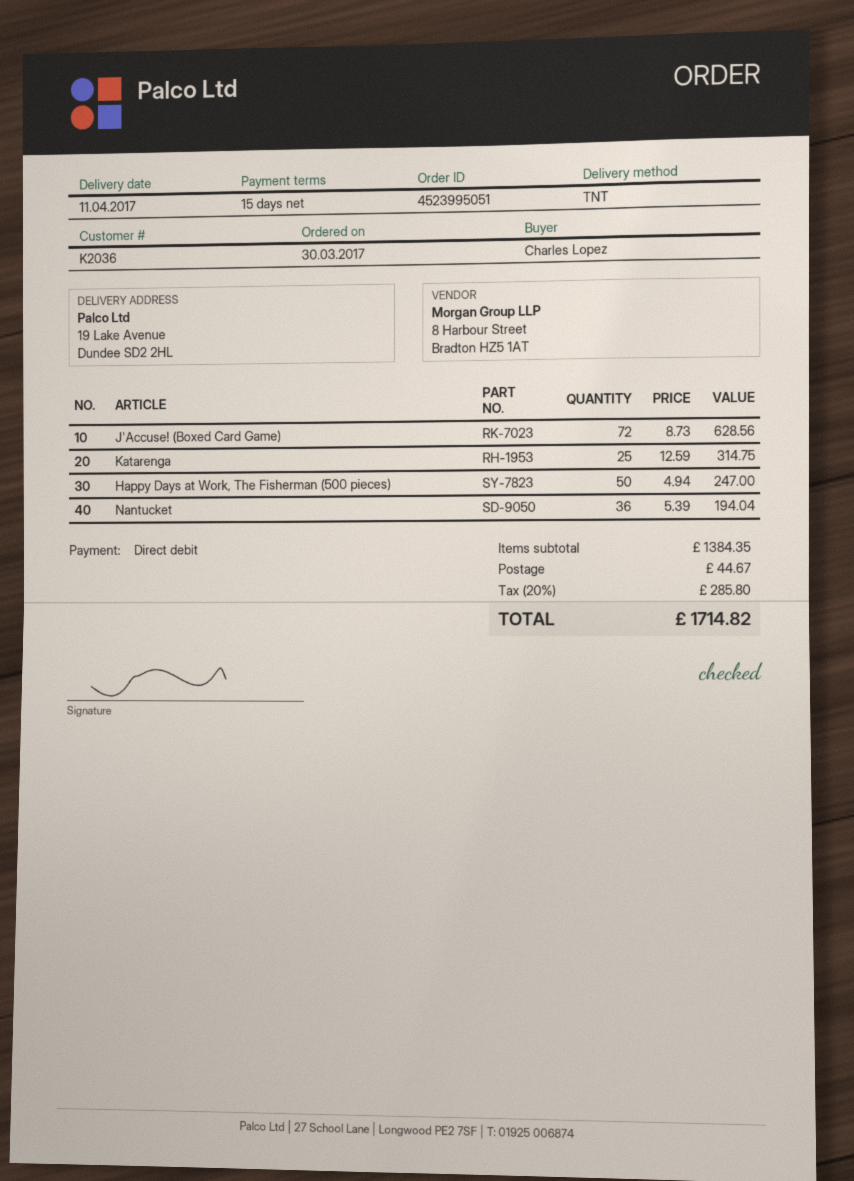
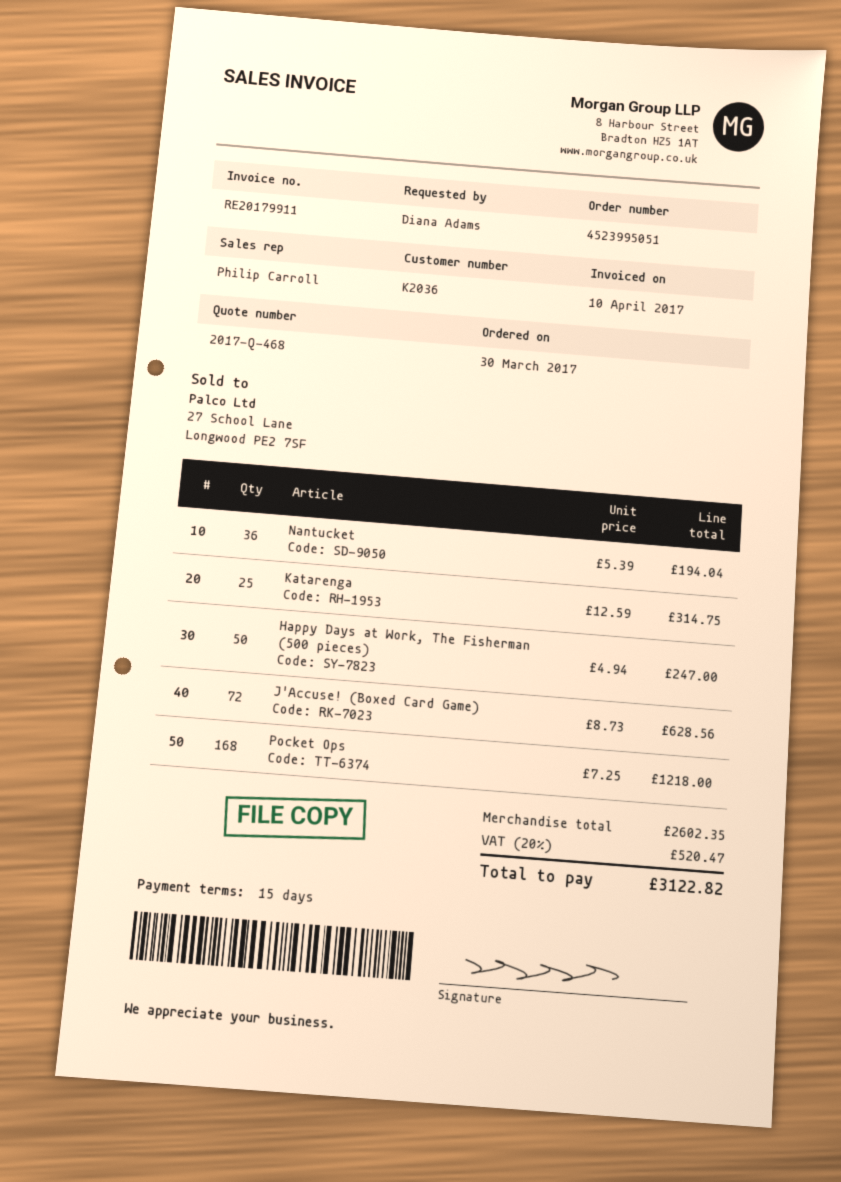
ordered by: Charles Lopez -> Diana Adams
Pocket Ops: none -> 168 x 7.25 = 1218.00
subtotal: 1384.35 -> 2602.35
shipping: 44.67 -> none
tax: 20% = 285.80 -> 20% = 520.47
total: 1714.82 -> 3122.82

